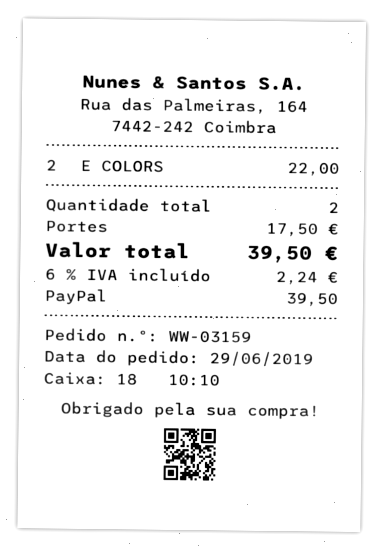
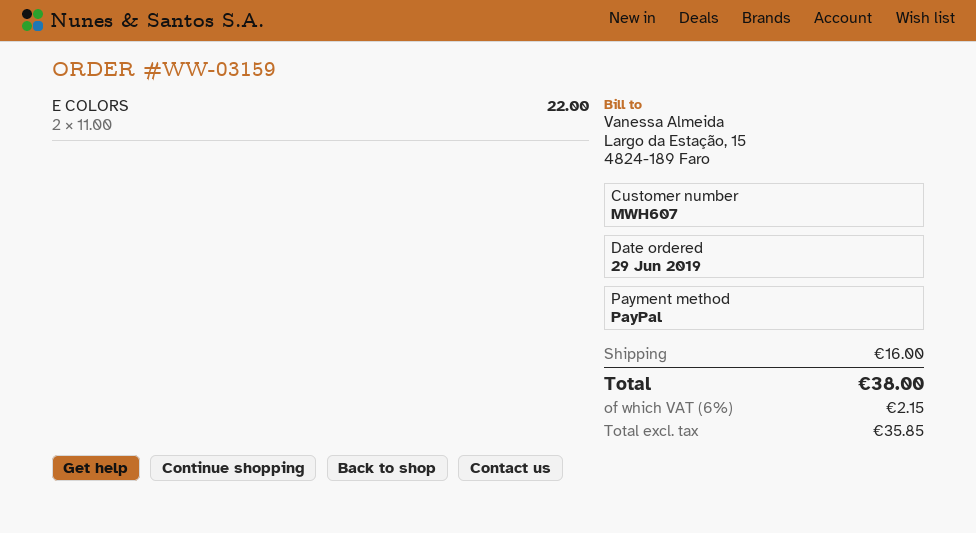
shipping: 17.50 -> 16.00
tax: 6% = 2.24 -> 6% = 2.15
total: 39.50 -> 38.00

